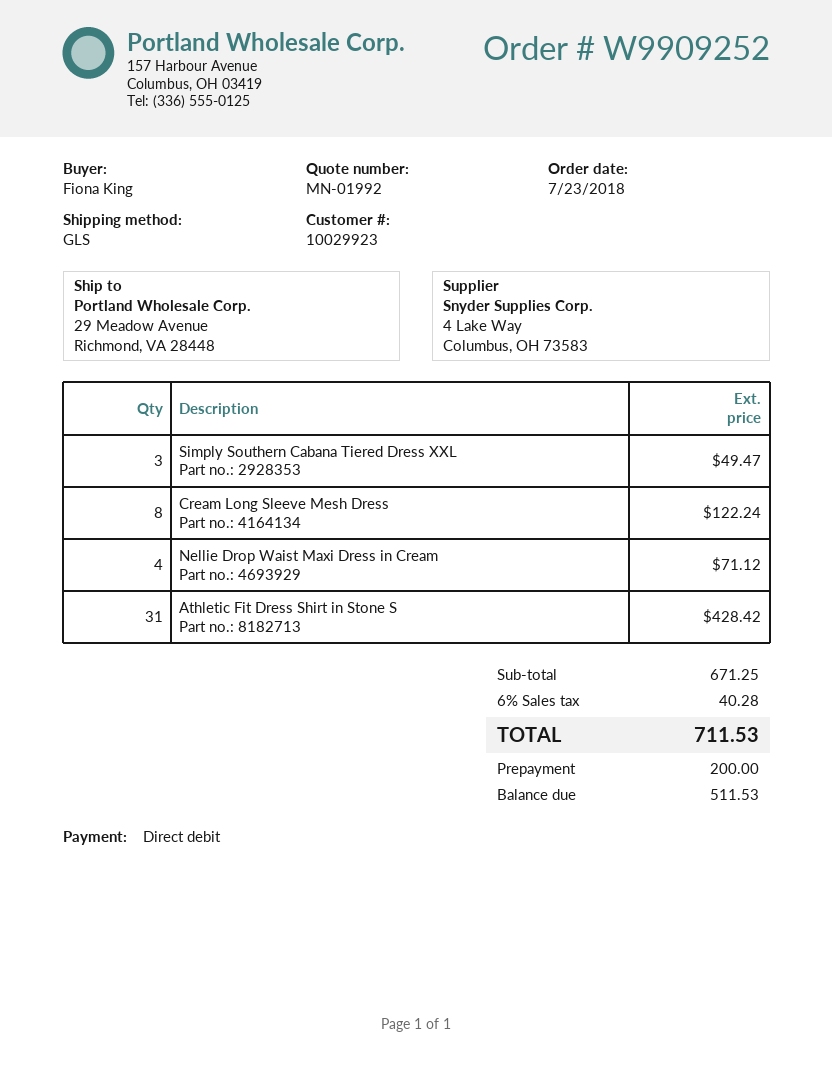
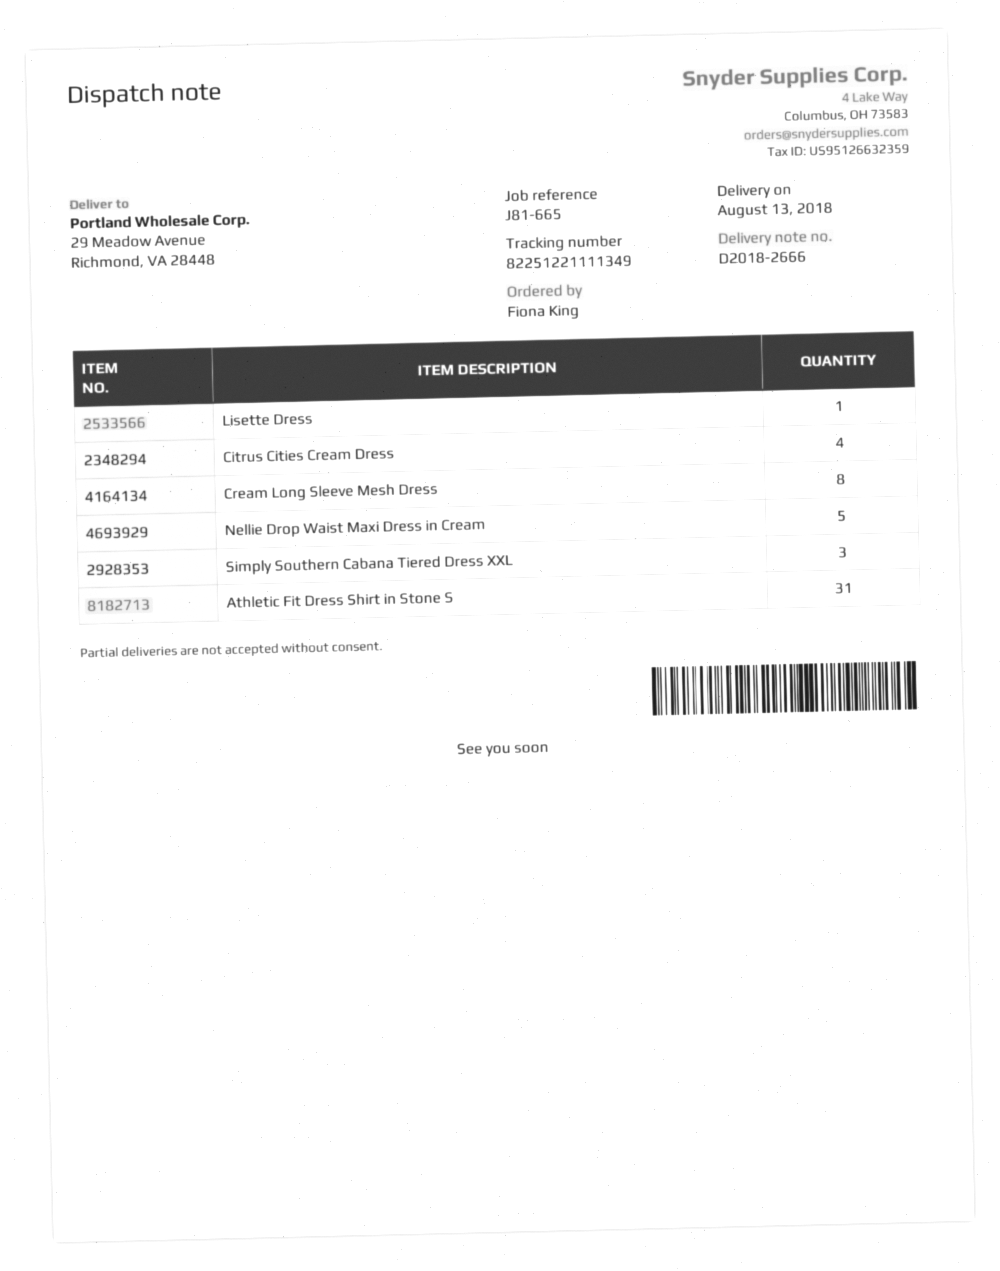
Nellie Drop Waist Maxi Dress in Cream: 4 -> 5
Lisette Dress: none -> 1
Citrus Cities Cream Dress: none -> 4

